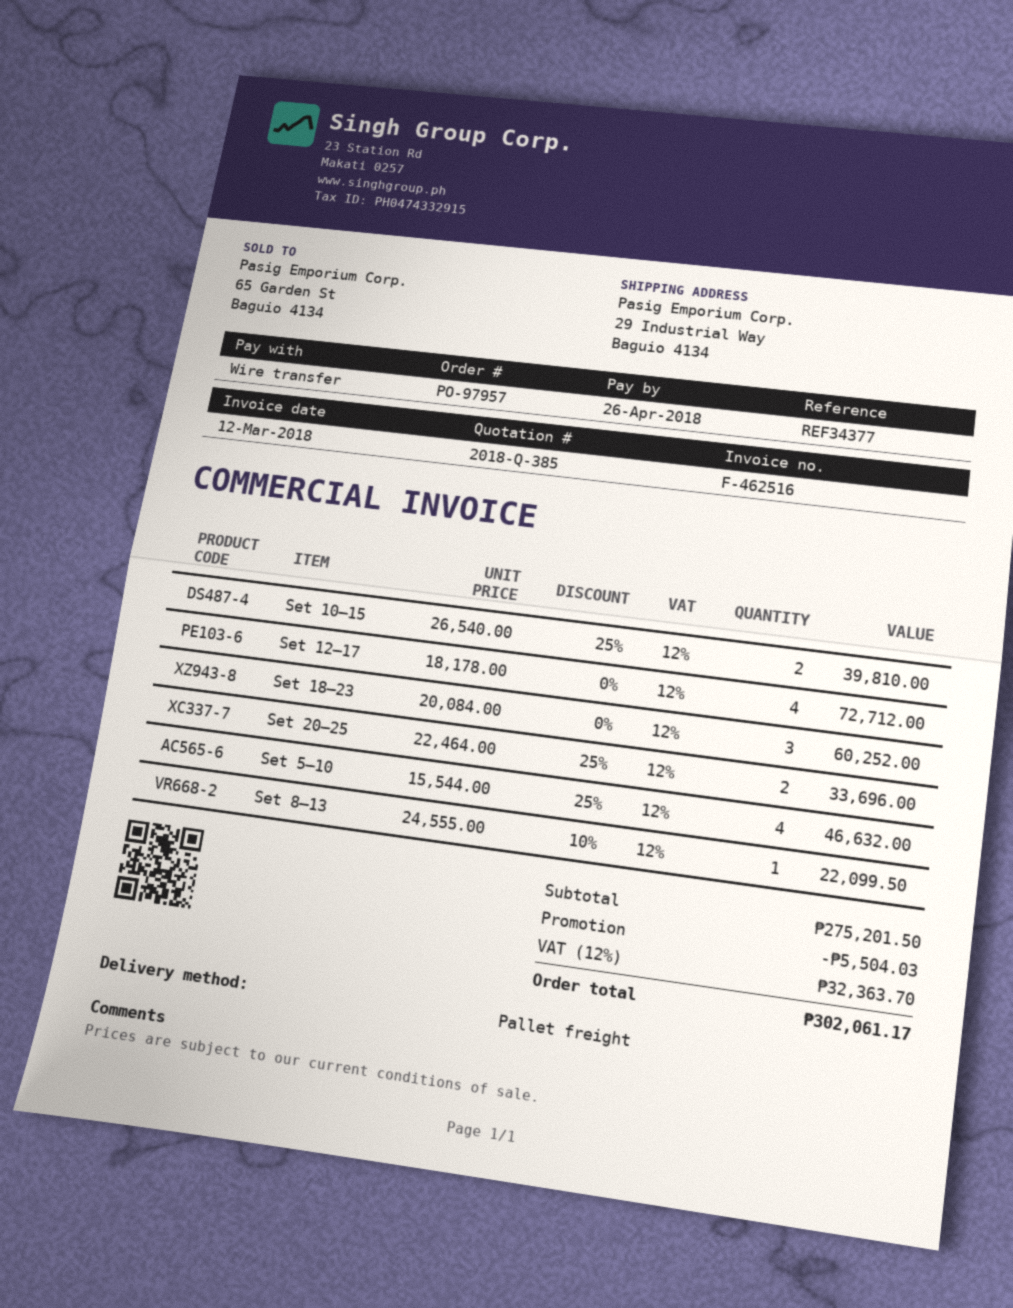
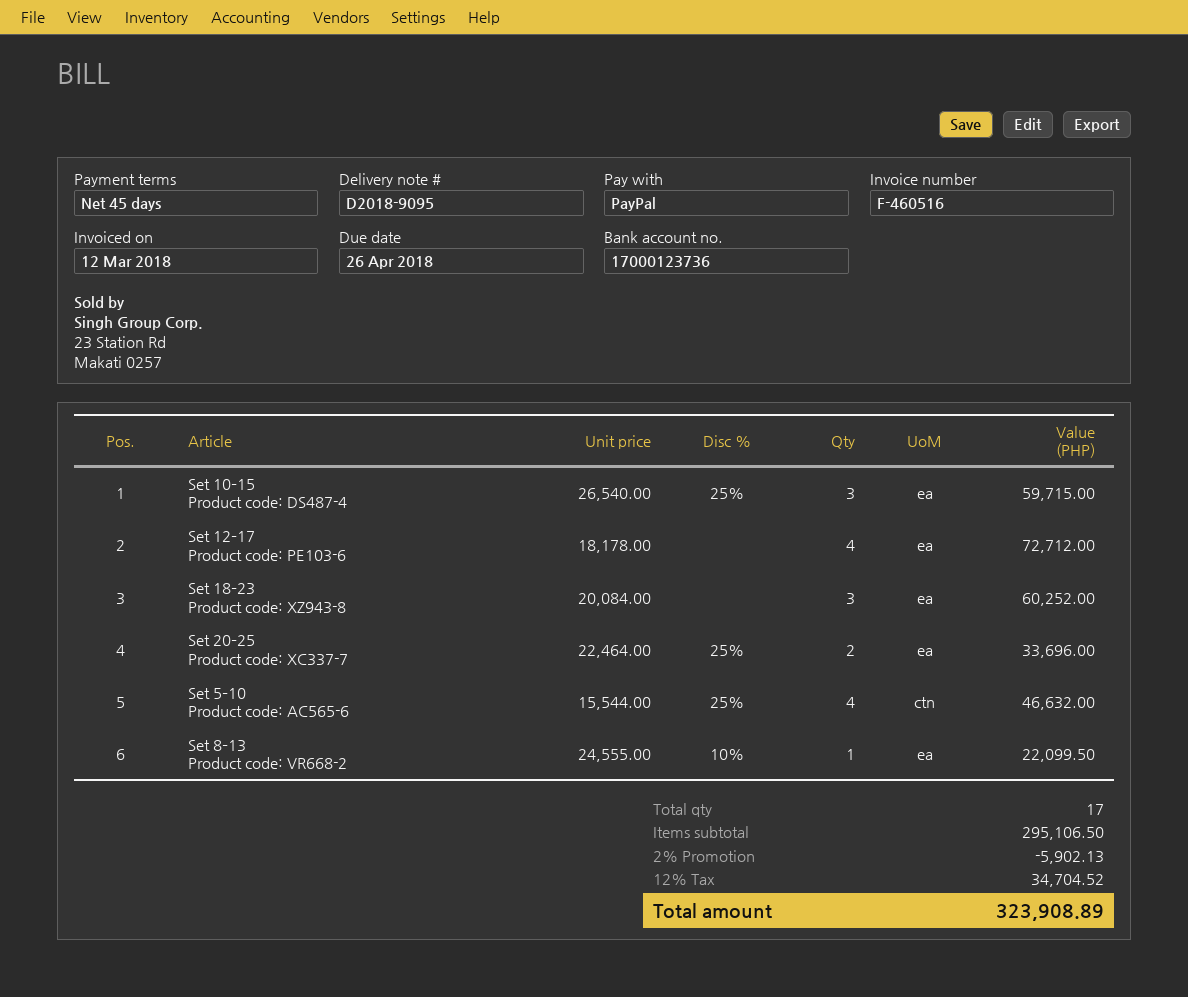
invoice number: F-462516 -> F-460516
payment method: bank transfer -> PayPal
Set 10–15: 2 x 26540.00 - 25% = 39810.00 -> 3 x 26540.00 - 25% = 59715.00
subtotal: 275201.50 -> 295106.50
discount: 5504.03 -> 5902.13
tax: 12% = 32363.70 -> 12% = 34704.52
total: 302061.17 -> 323908.89

